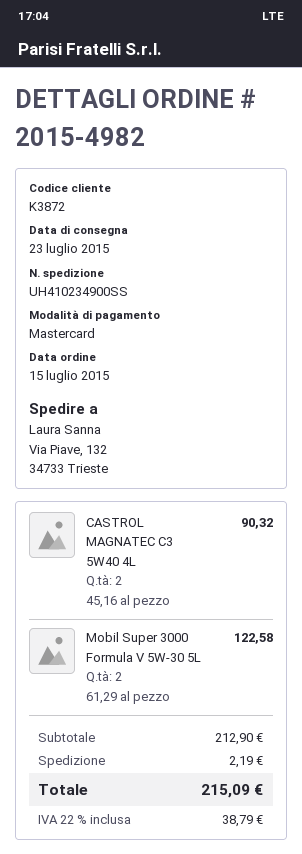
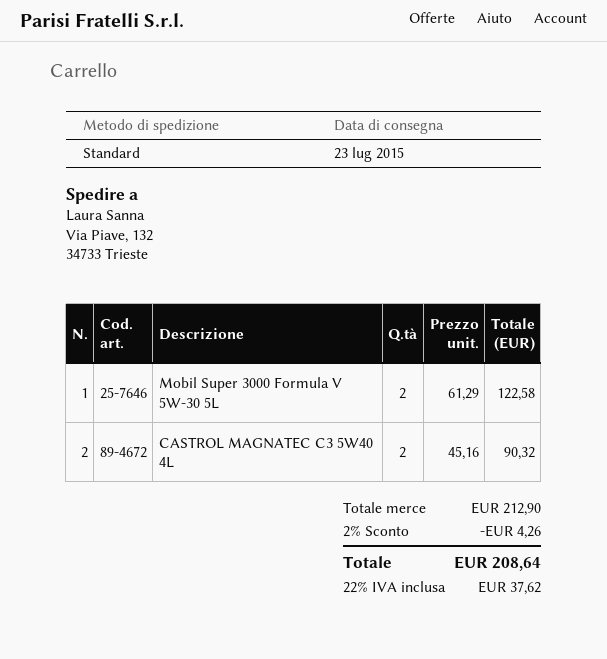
discount: none -> 2% = 4.26
shipping: 2.19 -> none
tax: 22% = 38.79 -> 22% = 37.62
total: 215.09 -> 208.64

